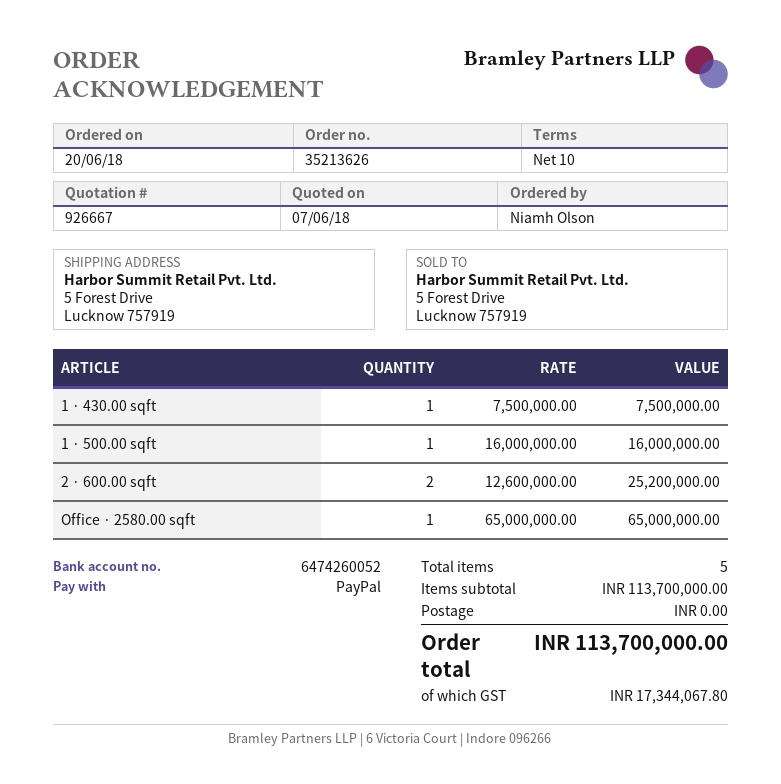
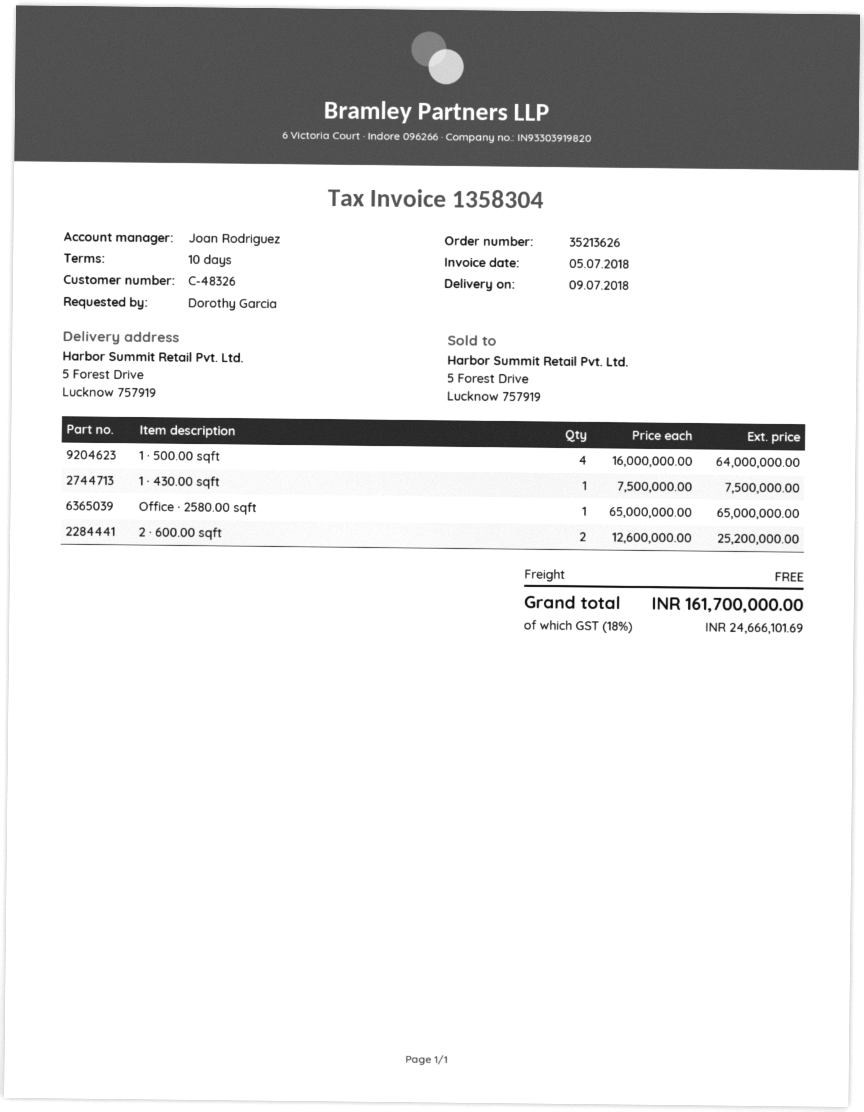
ordered by: Niamh Olson -> Dorothy Garcia
1 · 500.00 sqft: 1 x 16000000.00 = 16000000.00 -> 4 x 16000000.00 = 64000000.00
tax: 17344067.80 -> 24666101.69
total: 113700000.00 -> 161700000.00

